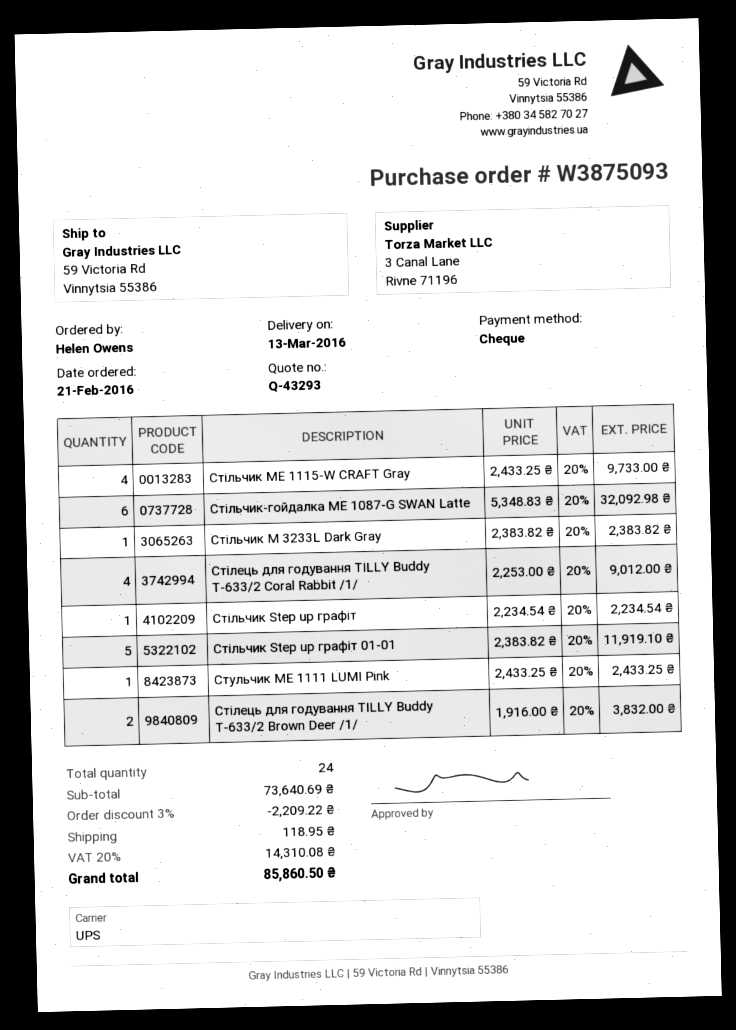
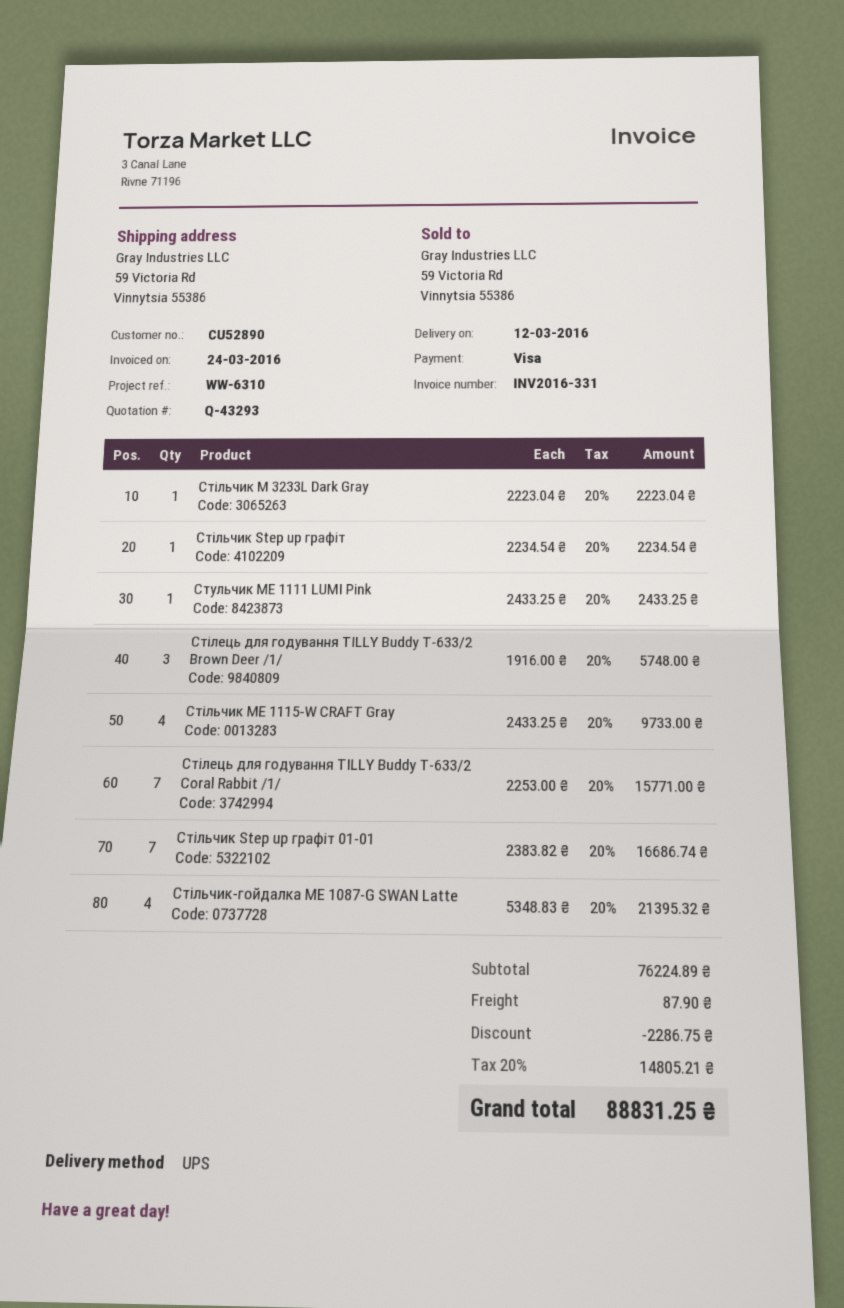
delivery date: 2016-03-13 -> 2016-03-12
payment method: cheque -> Visa
Стільчик-гойдалка ME 1087-G SWAN Latte: 6 x 5348.83 = 32092.98 -> 4 x 5348.83 = 21395.32
Стільчик M 3233L Dark Gray: 1 x 2383.82 = 2383.82 -> 1 x 2223.04 = 2223.04
Стілець для годування TILLY Buddy T-633/2 Coral Rabbit /1/: 4 x 2253.00 = 9012.00 -> 7 x 2253.00 = 15771.00
Стільчик Step up графіт 01-01: 5 x 2383.82 = 11919.10 -> 7 x 2383.82 = 16686.74
Стілець для годування TILLY Buddy T-633/2 Brown Deer /1/: 2 x 1916.00 = 3832.00 -> 3 x 1916.00 = 5748.00
subtotal: 73640.69 -> 76224.89
discount: 2209.22 -> 2286.75
shipping: 118.95 -> 87.90
tax: 20% = 14310.08 -> 20% = 14805.21
total: 85860.50 -> 88831.25

